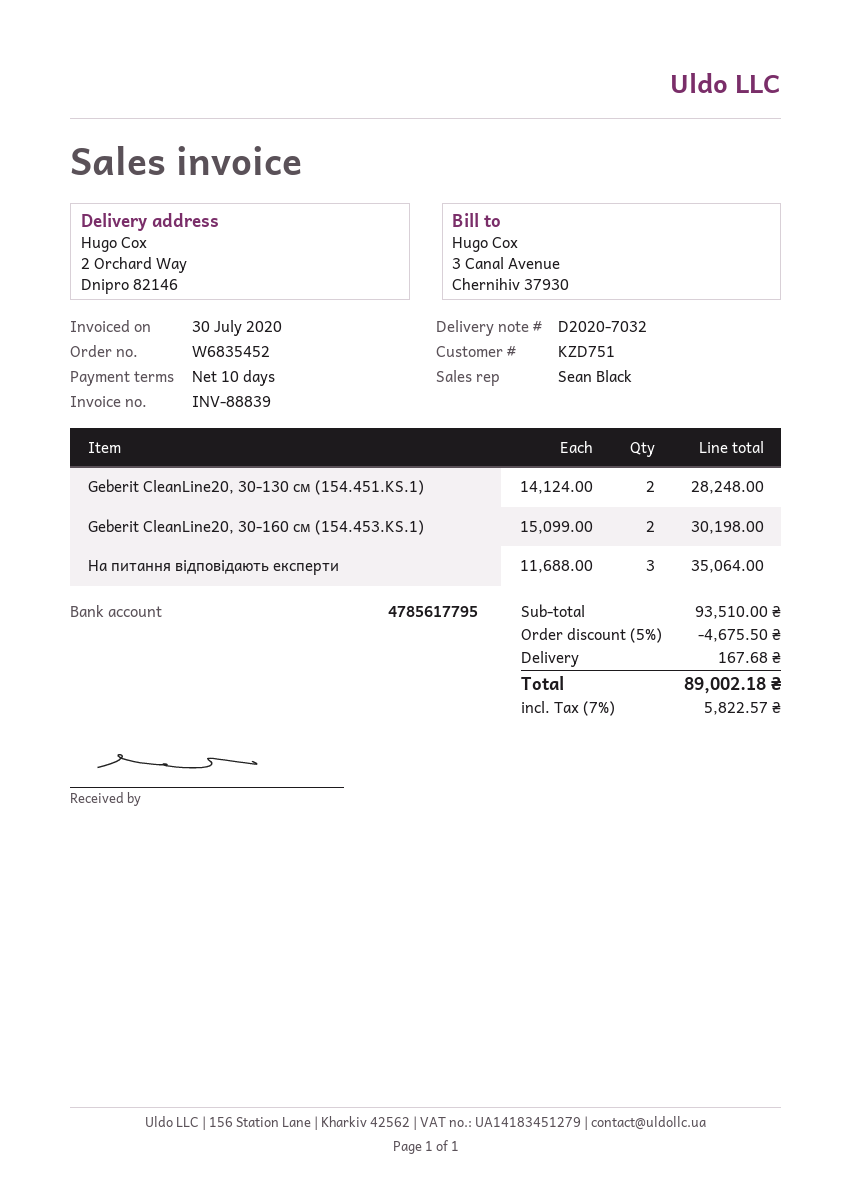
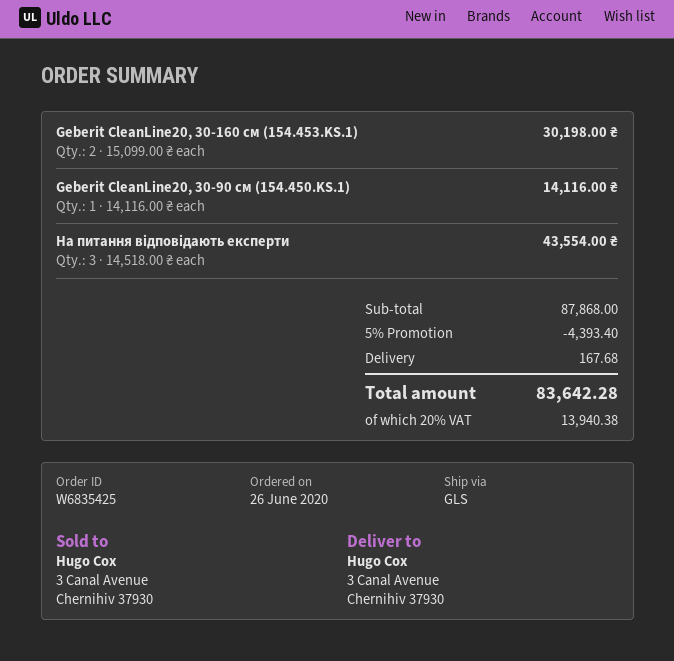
order number: W6835452 -> W6835425
ship to: 2 Orchard Way, Dnipro 82146 -> 3 Canal Avenue, Chernihiv 37930
Geberit CleanLine20, 30-130 см (154.451.KS.1): 2 x 14124.00 = 28248.00 -> none
На питання відповідають експерти: 3 x 11688.00 = 35064.00 -> 3 x 14518.00 = 43554.00
Geberit CleanLine20, 30-90 см (154.450.KS.1): none -> 1 x 14116.00 = 14116.00
subtotal: 93510.00 -> 87868.00
discount: 5% = 4675.50 -> 5% = 4393.40
tax: 7% = 5822.57 -> 20% = 13940.38
total: 89002.18 -> 83642.28

